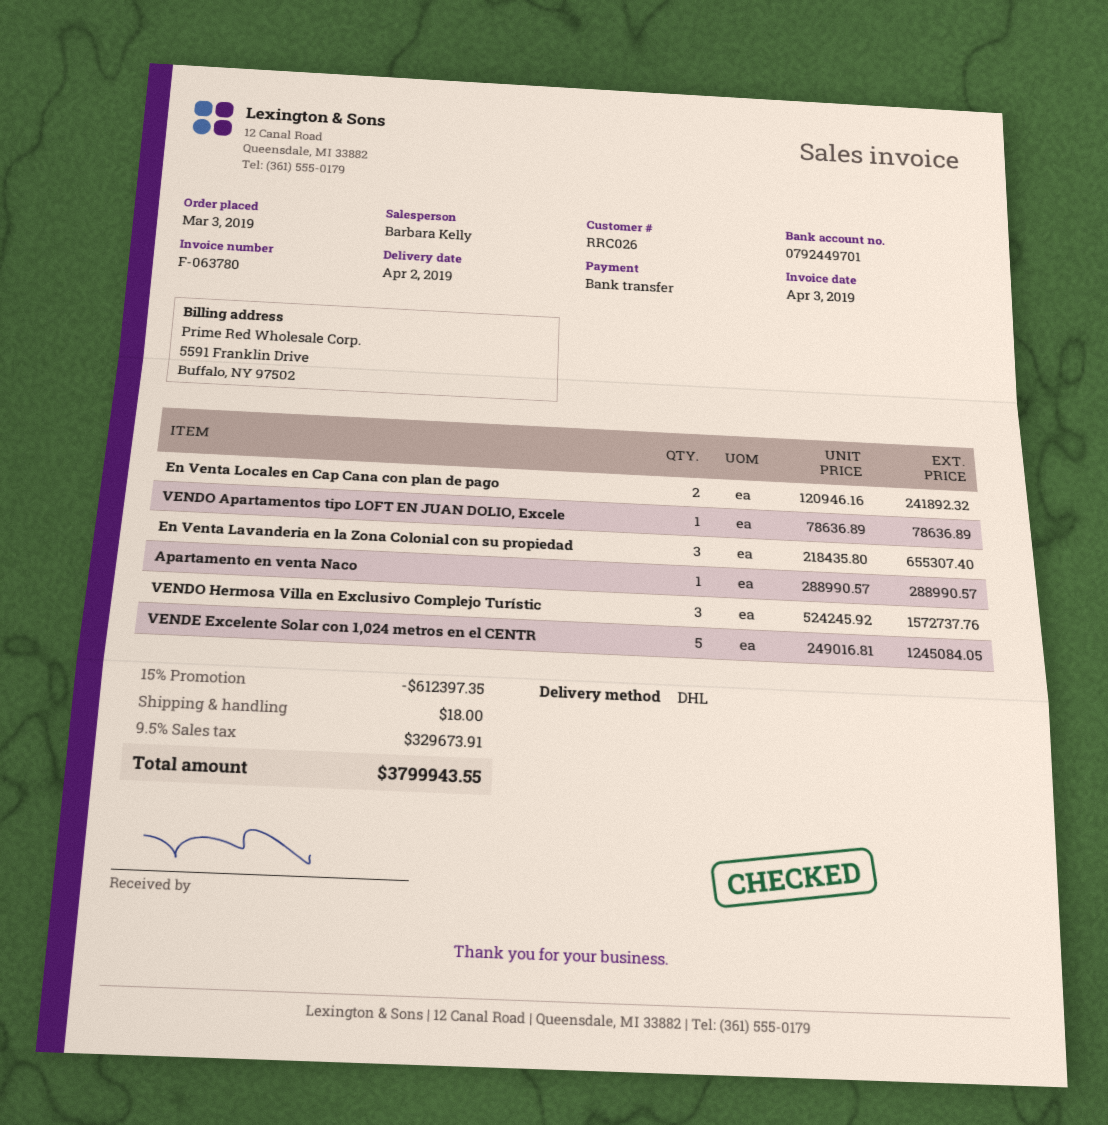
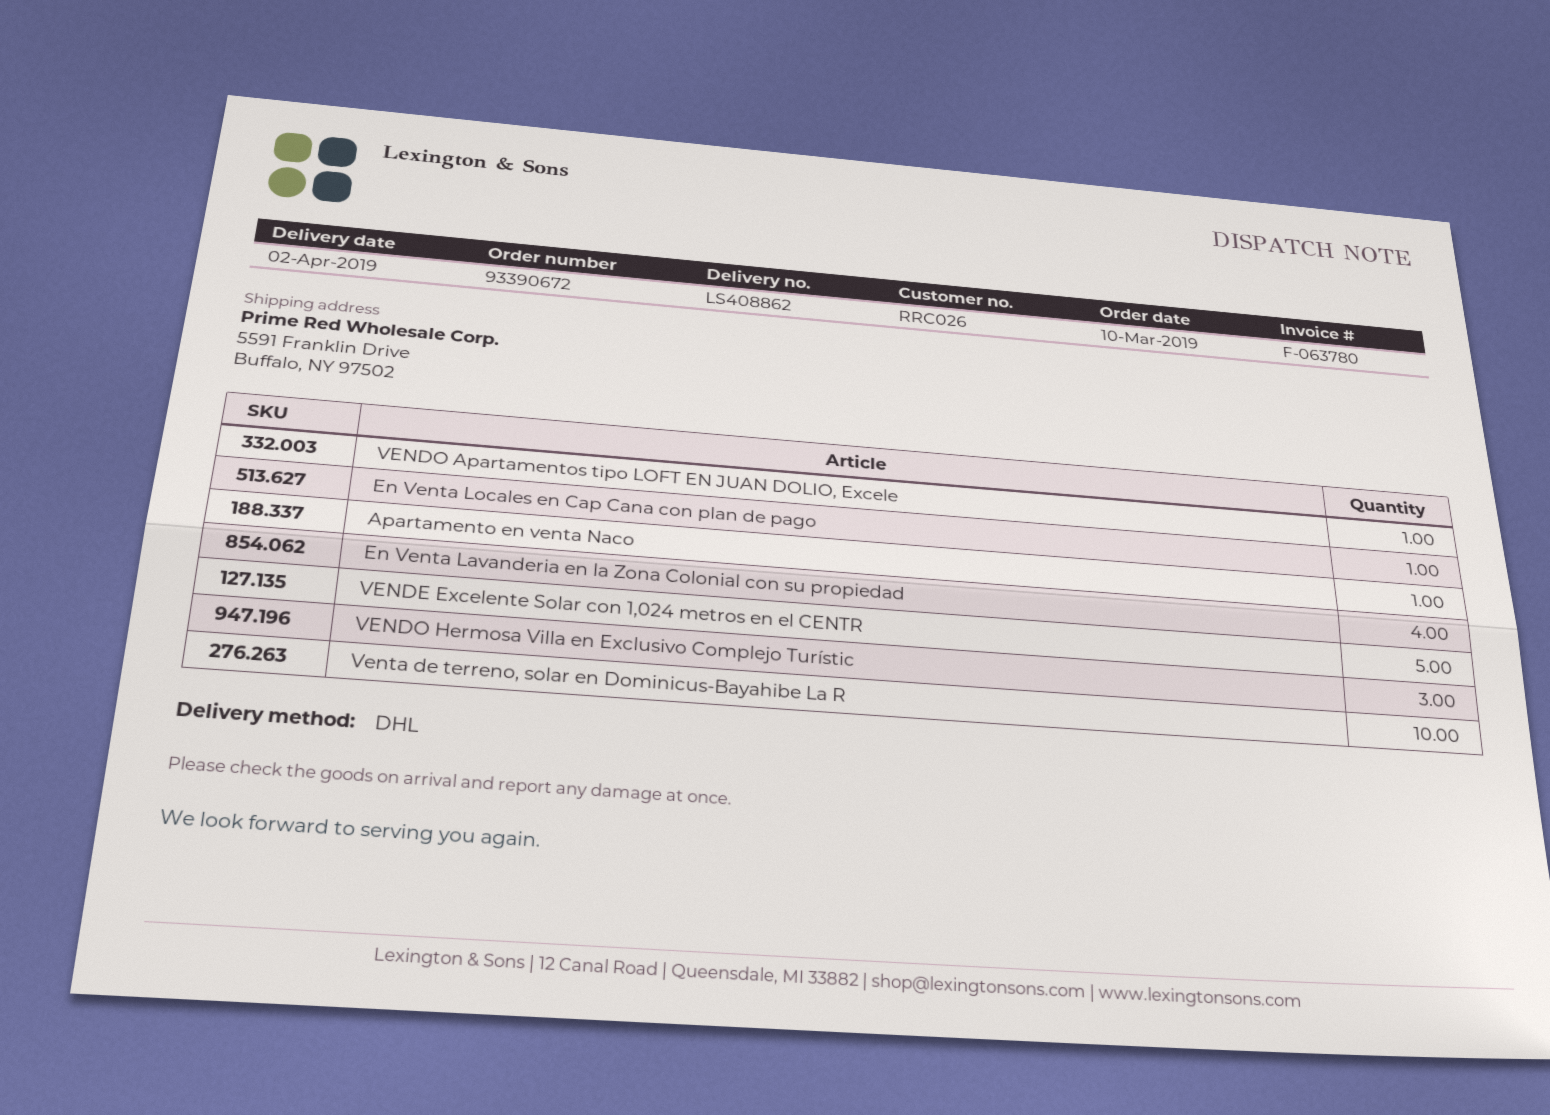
order date: 2019-03-03 -> 2019-03-10
En Venta Locales en Cap Cana con plan de pago: 2 -> 1
En Venta Lavanderia en la Zona Colonial con su propiedad: 3 -> 4
Venta de terreno, solar en Dominicus-Bayahibe La R: none -> 10

